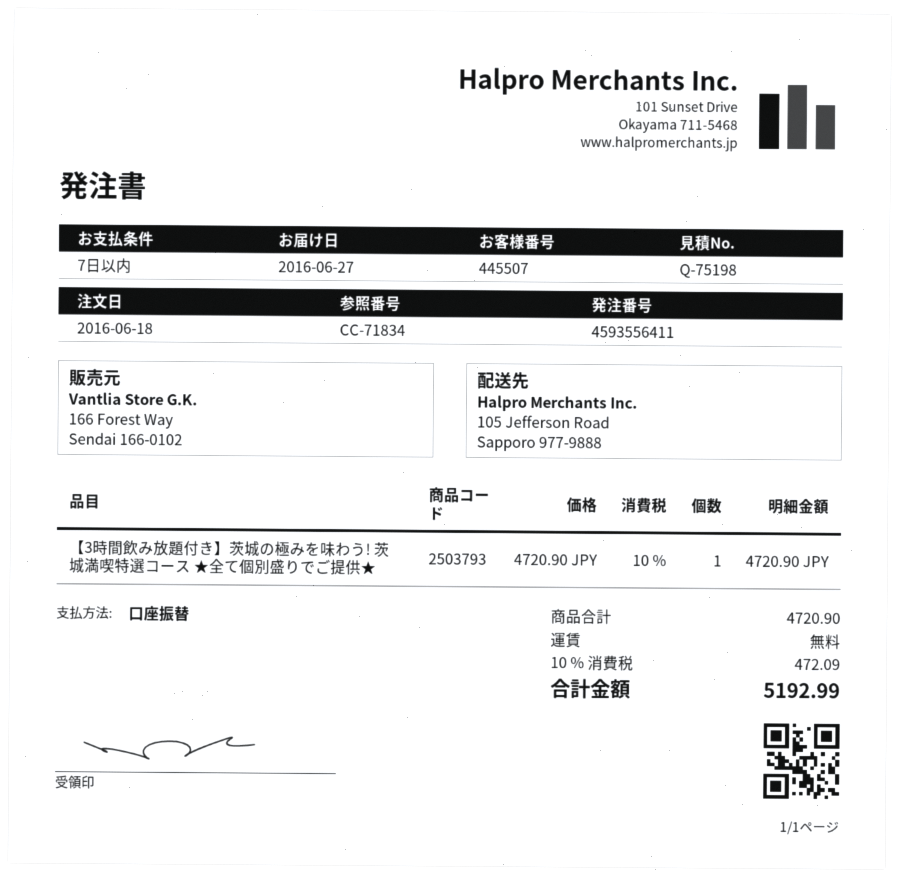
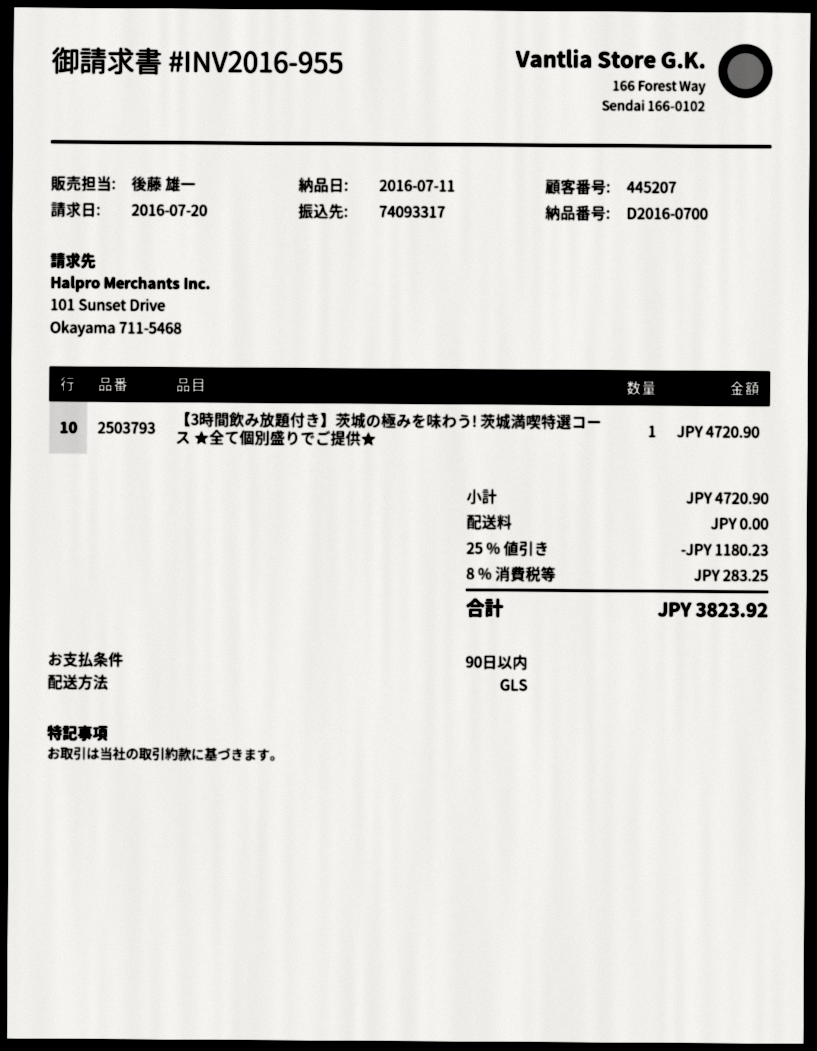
delivery date: 2016-06-27 -> 2016-07-11
payment terms: 7 days -> 90 days
customer number: 445507 -> 445207
discount: none -> 25% = 1180.23
tax: 10% = 472.09 -> 8% = 283.25
total: 5192.99 -> 3823.92

